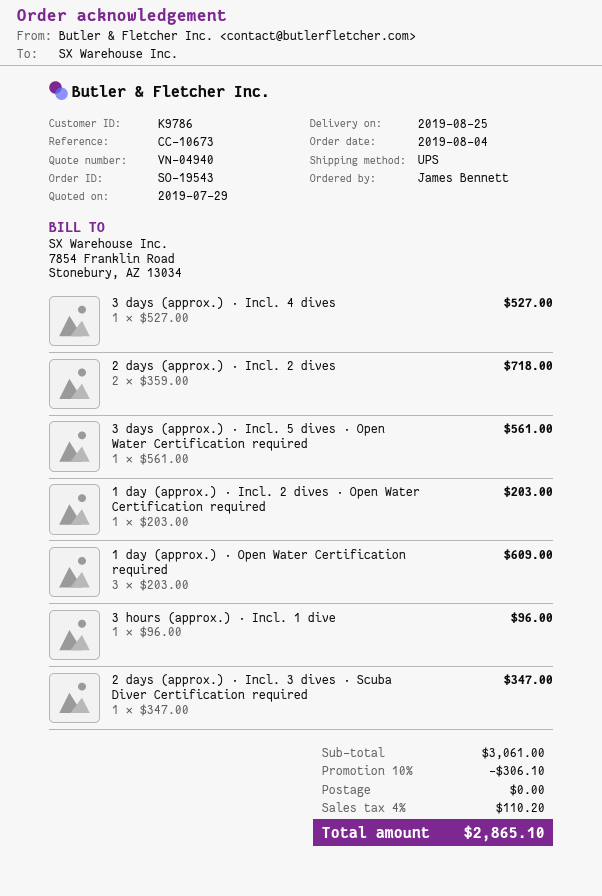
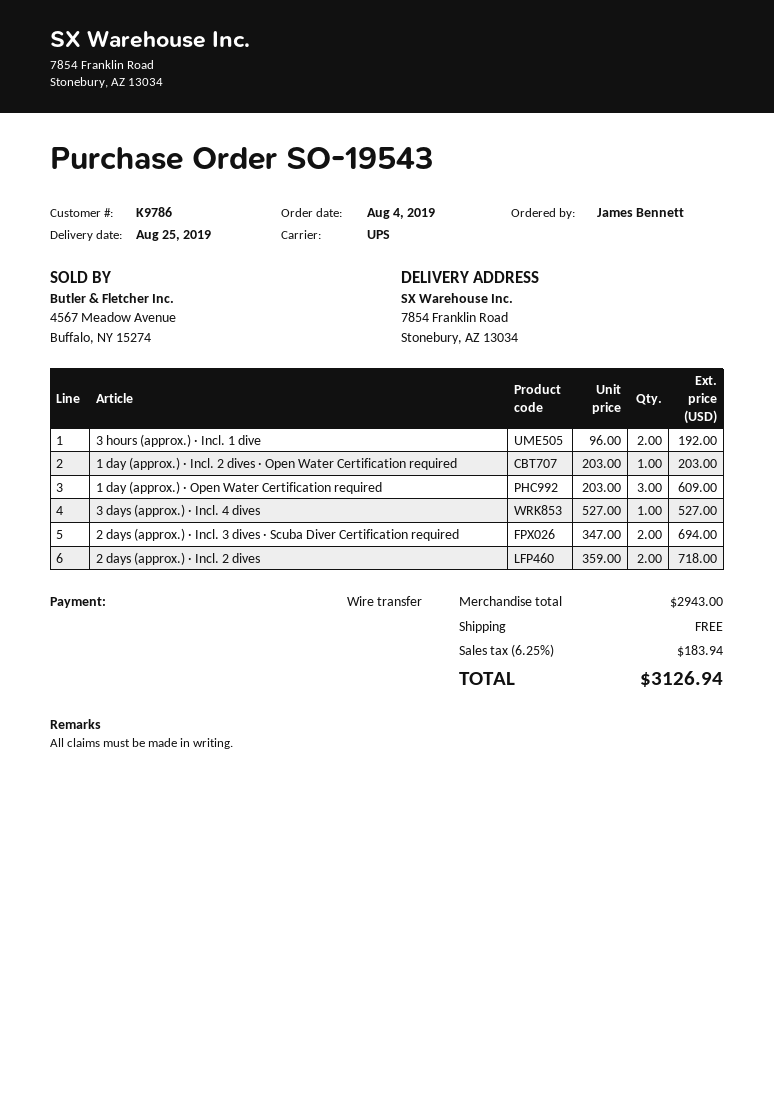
3 days (approx.) · Incl. 5 dives · Open Water Certification required: 1 x 561.00 = 561.00 -> none
3 hours (approx.) · Incl. 1 dive: 1 x 96.00 = 96.00 -> 2 x 96.00 = 192.00
2 days (approx.) · Incl. 3 dives · Scuba Diver Certification required: 1 x 347.00 = 347.00 -> 2 x 347.00 = 694.00
subtotal: 3061.00 -> 2943.00
discount: 10% = 306.10 -> none
tax: 4% = 110.20 -> 6.25% = 183.94
total: 2865.10 -> 3126.94

